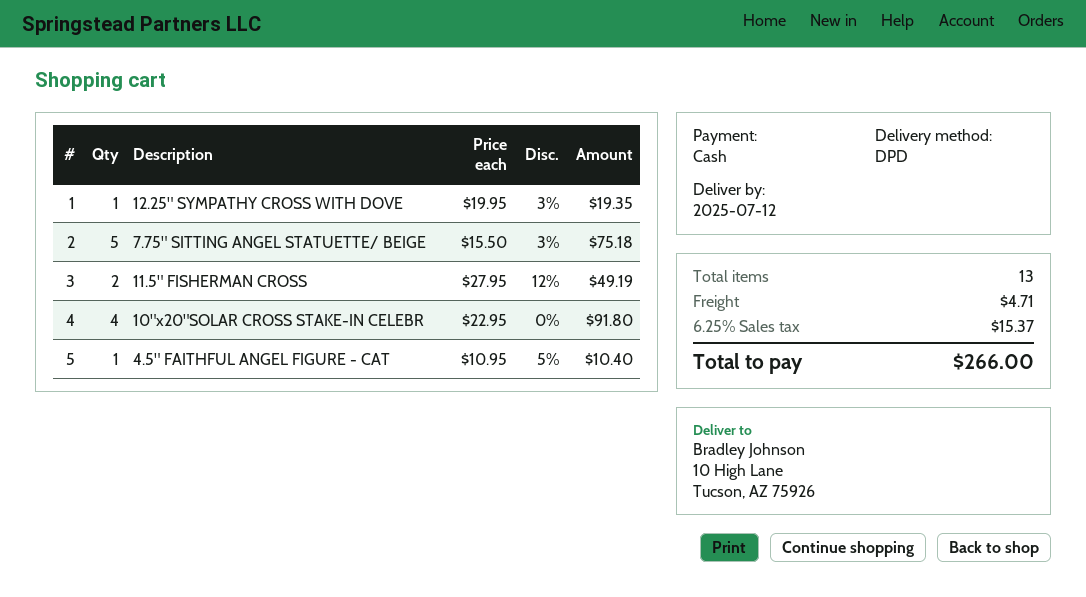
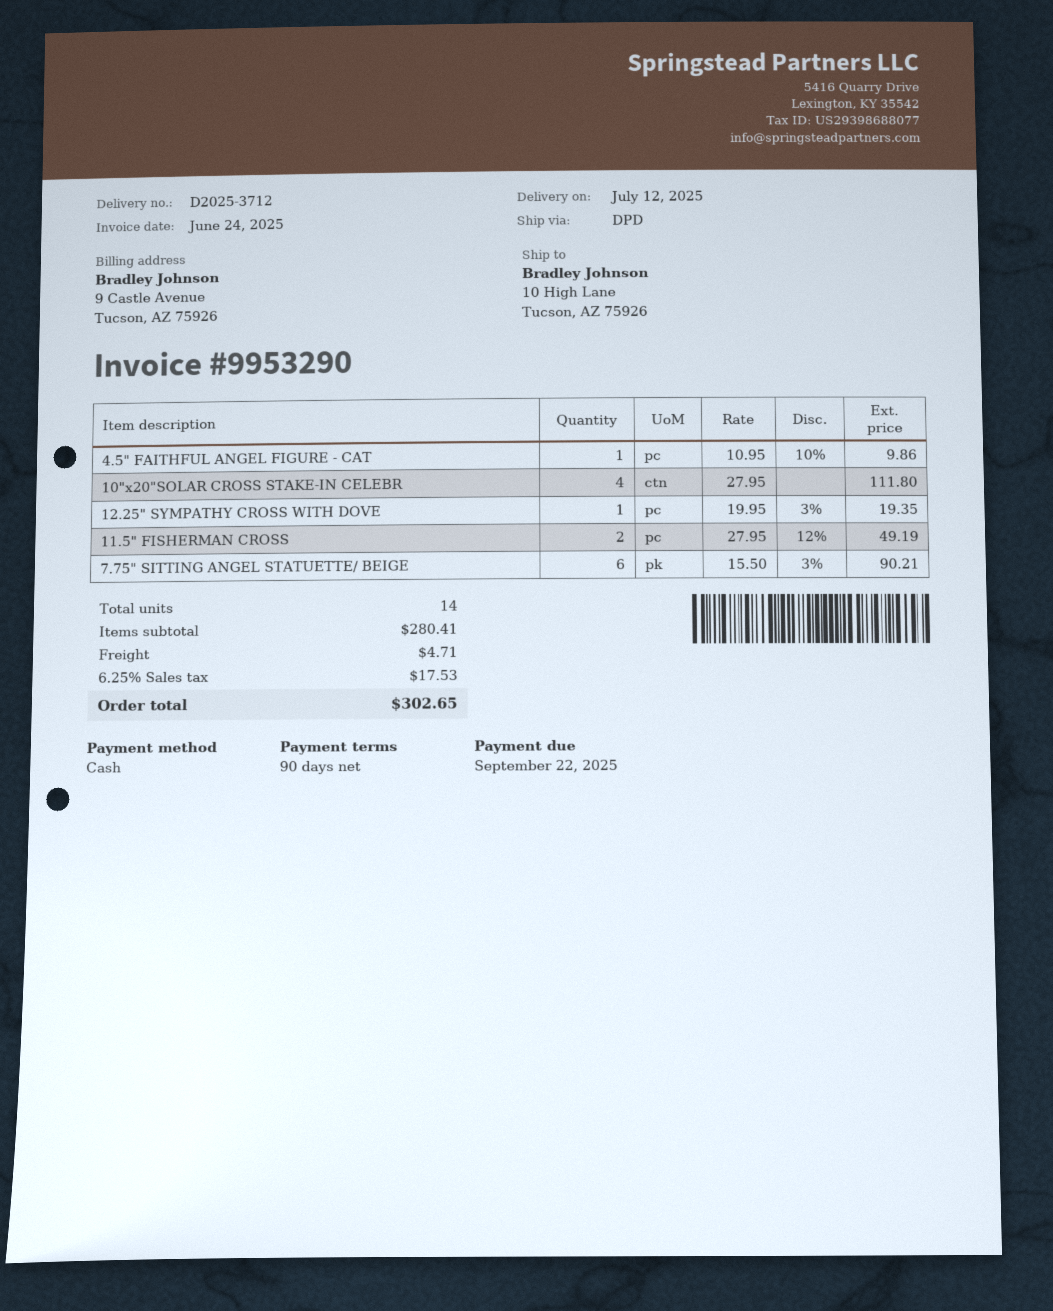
7.75" SITTING ANGEL STATUETTE/ BEIGE: 5 x 15.50 - 3% = 75.18 -> 6 x 15.50 - 3% = 90.21
10"x20"SOLAR CROSS STAKE-IN CELEBR: 4 x 22.95 = 91.80 -> 4 x 27.95 = 111.80
4.5" FAITHFUL ANGEL FIGURE - CAT: 1 x 10.95 - 5% = 10.40 -> 1 x 10.95 - 10% = 9.86
total quantity: 13 -> 14
tax: 6.25% = 15.37 -> 6.25% = 17.53
total: 266.00 -> 302.65

